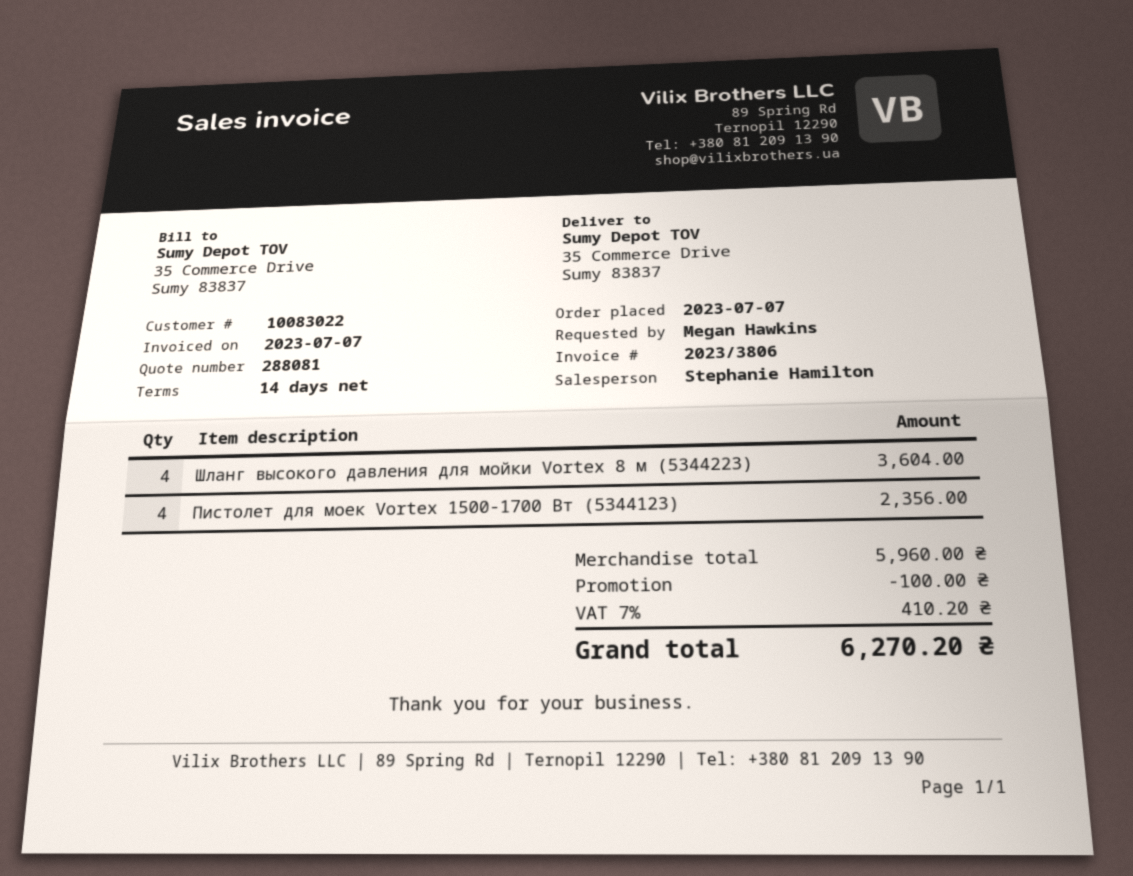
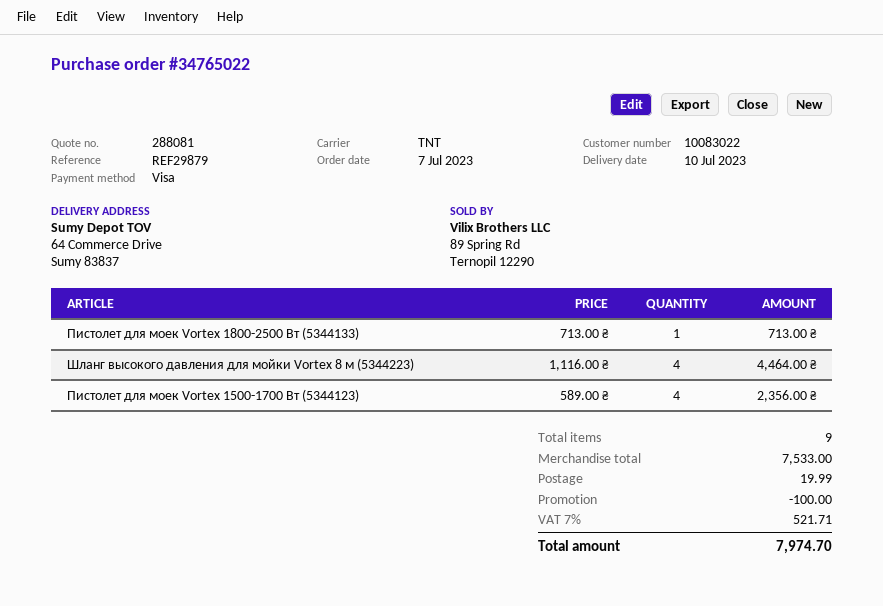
ship to: 35 Commerce Drive, Sumy 83837 -> 64 Commerce Drive, Sumy 83837
Шланг высокого давления для мойки Vortex 8 м (5344223): 4 for 3604.00 -> 4 for 4464.00
Пистолет для моек Vortex 1800-2500 Вт (5344133): none -> 1 for 713.00
subtotal: 5960.00 -> 7533.00
shipping: none -> 19.99
tax: 7% = 410.20 -> 7% = 521.71
total: 6270.20 -> 7974.70

